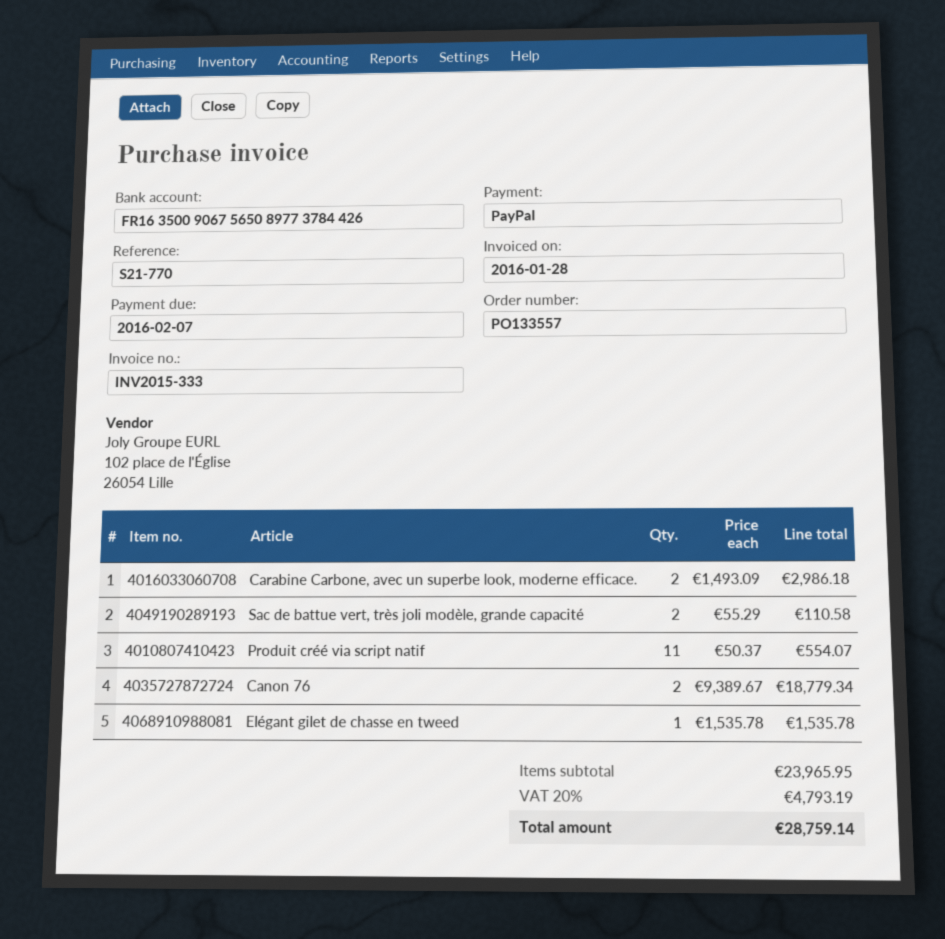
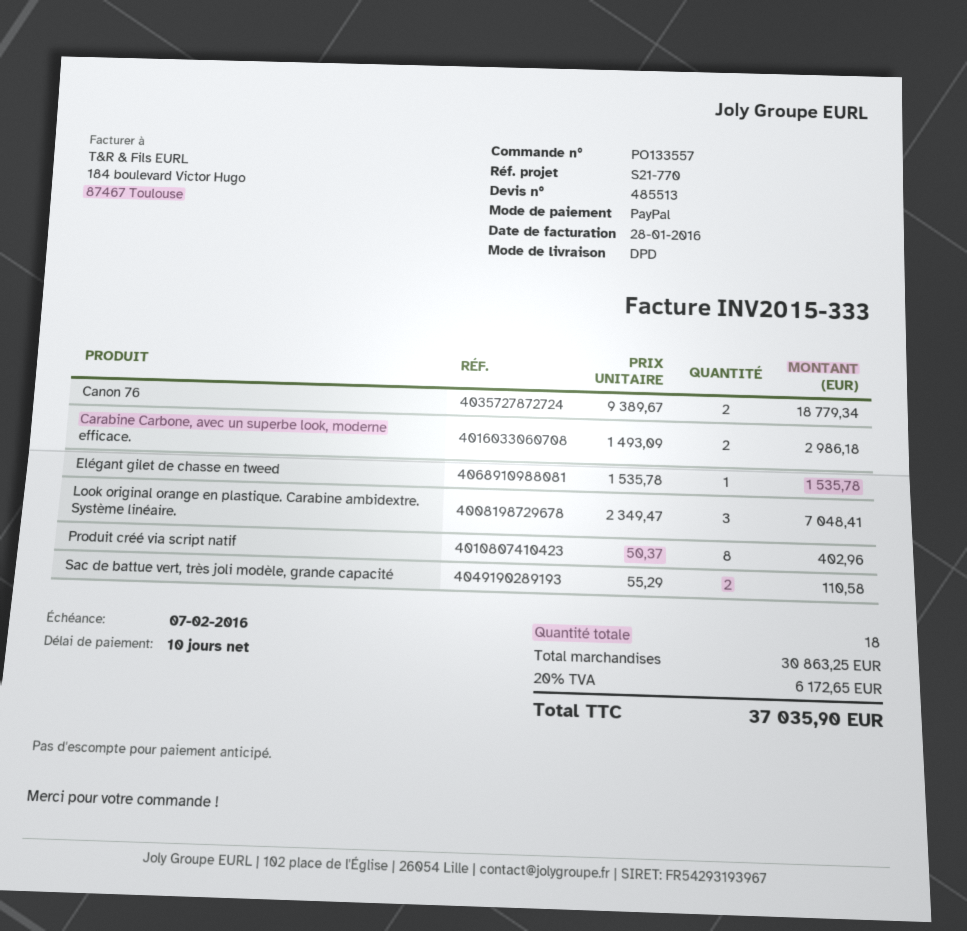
Produit créé via script natif: 11 x 50.37 = 554.07 -> 8 x 50.37 = 402.96
Look original orange en plastique. Carabine ambidextre. Système linéaire.: none -> 3 x 2349.47 = 7048.41
subtotal: 23965.95 -> 30863.25
tax: 20% = 4793.19 -> 20% = 6172.65
total: 28759.14 -> 37035.90

